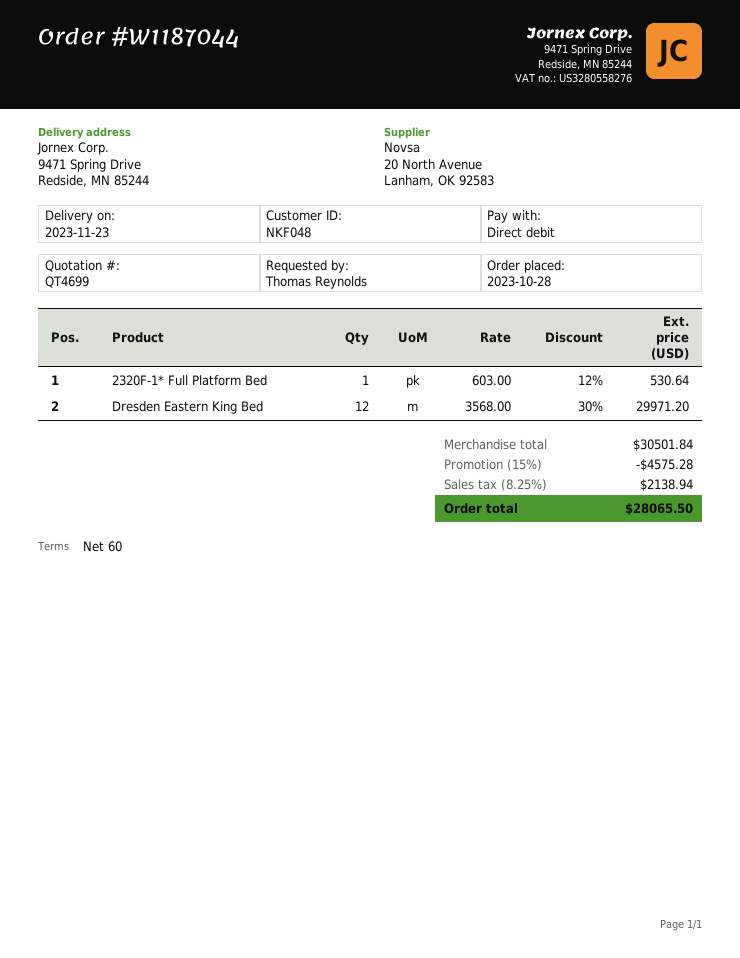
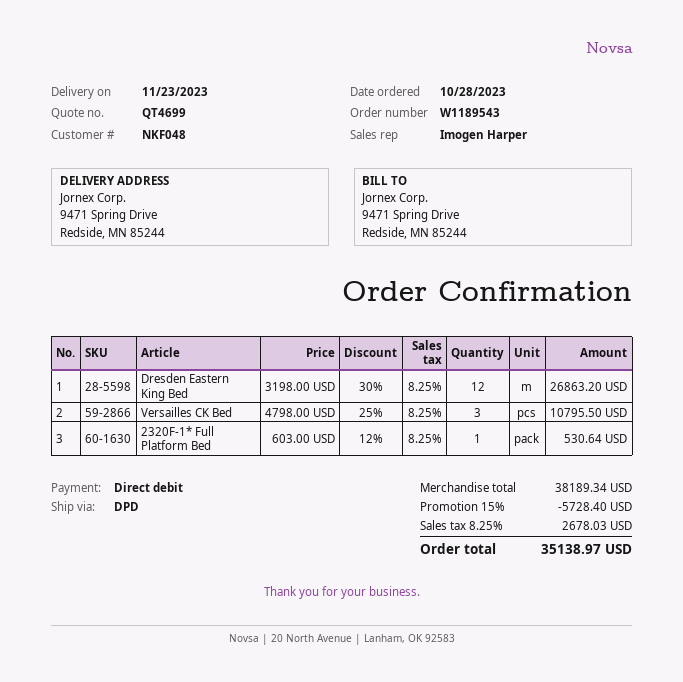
order number: W1187044 -> W1189543
Dresden Eastern King Bed: 12 x 3568.00 - 30% = 29971.20 -> 12 x 3198.00 - 30% = 26863.20
Versailles CK Bed: none -> 3 x 4798.00 - 25% = 10795.50
subtotal: 30501.84 -> 38189.34
discount: 15% = 4575.28 -> 15% = 5728.40
tax: 8.25% = 2138.94 -> 8.25% = 2678.03
total: 28065.50 -> 35138.97

